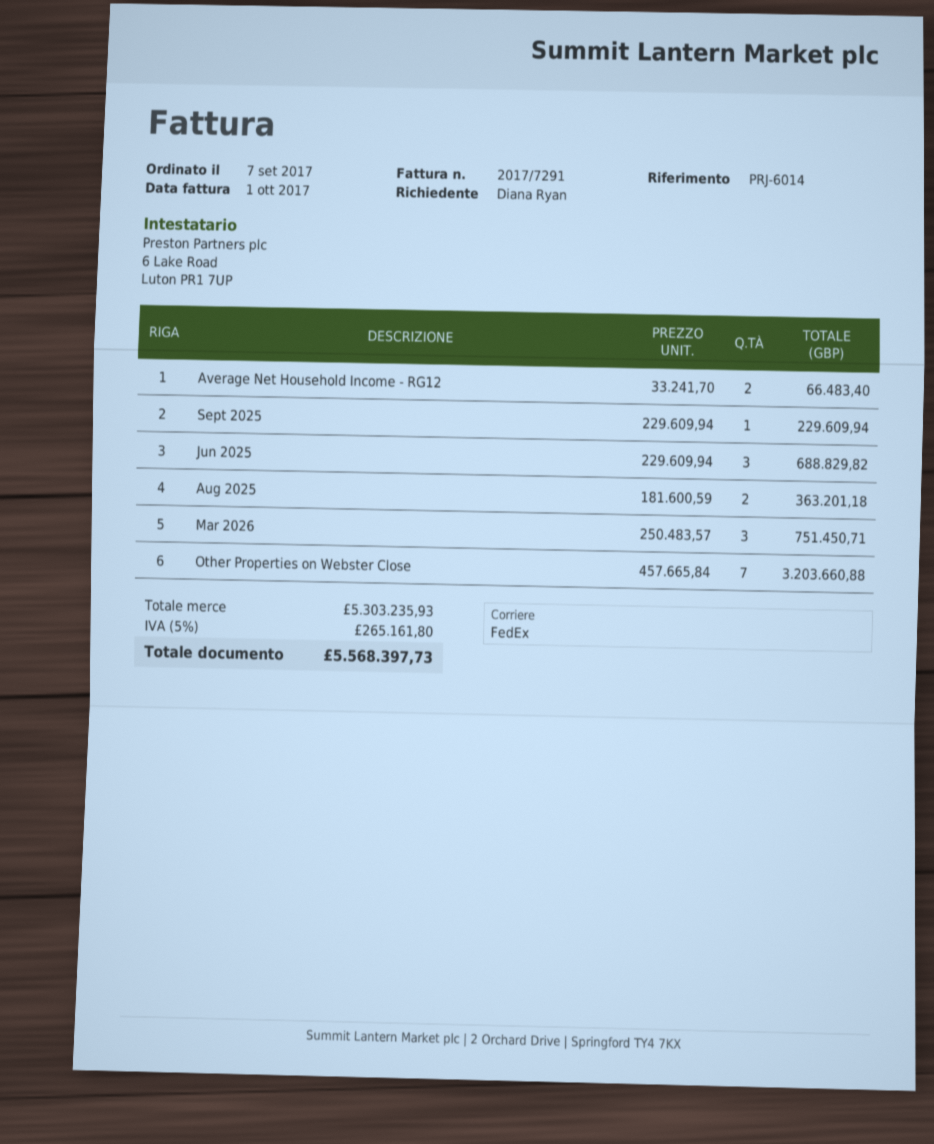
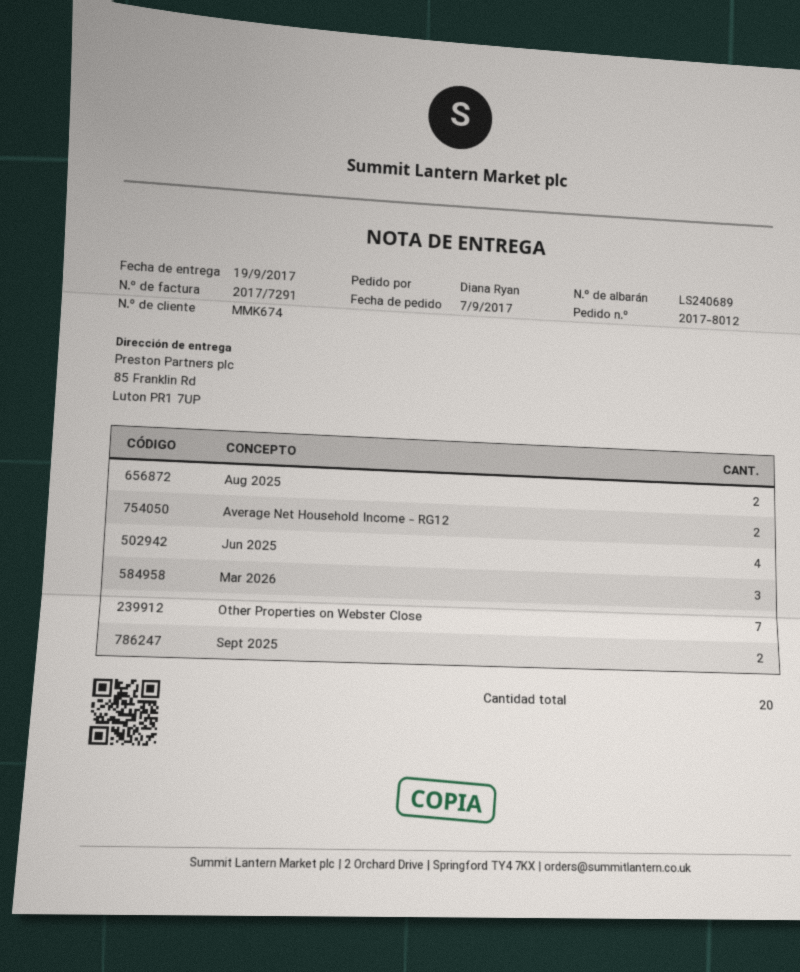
Sept 2025: 1 -> 2
Jun 2025: 3 -> 4

